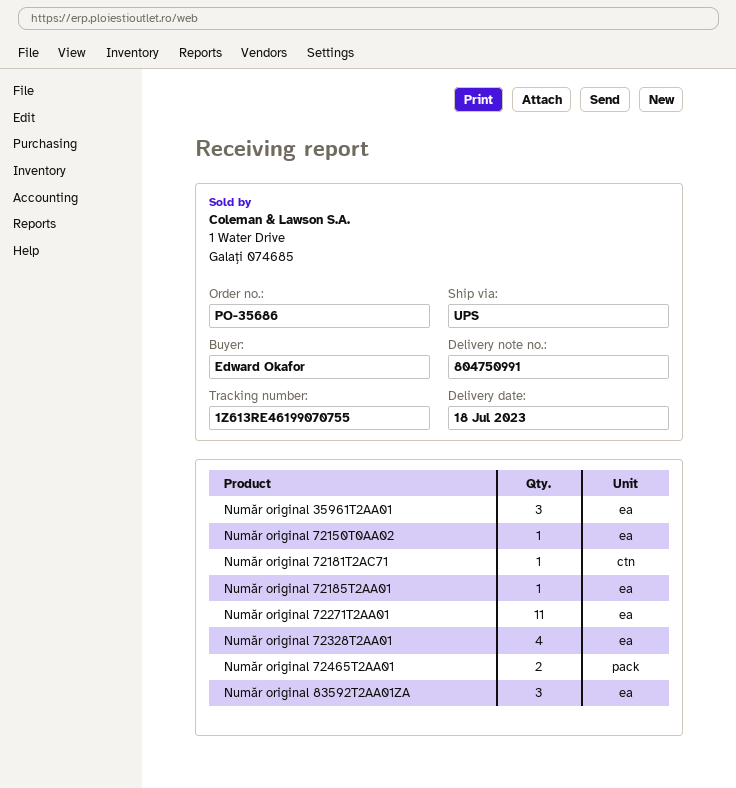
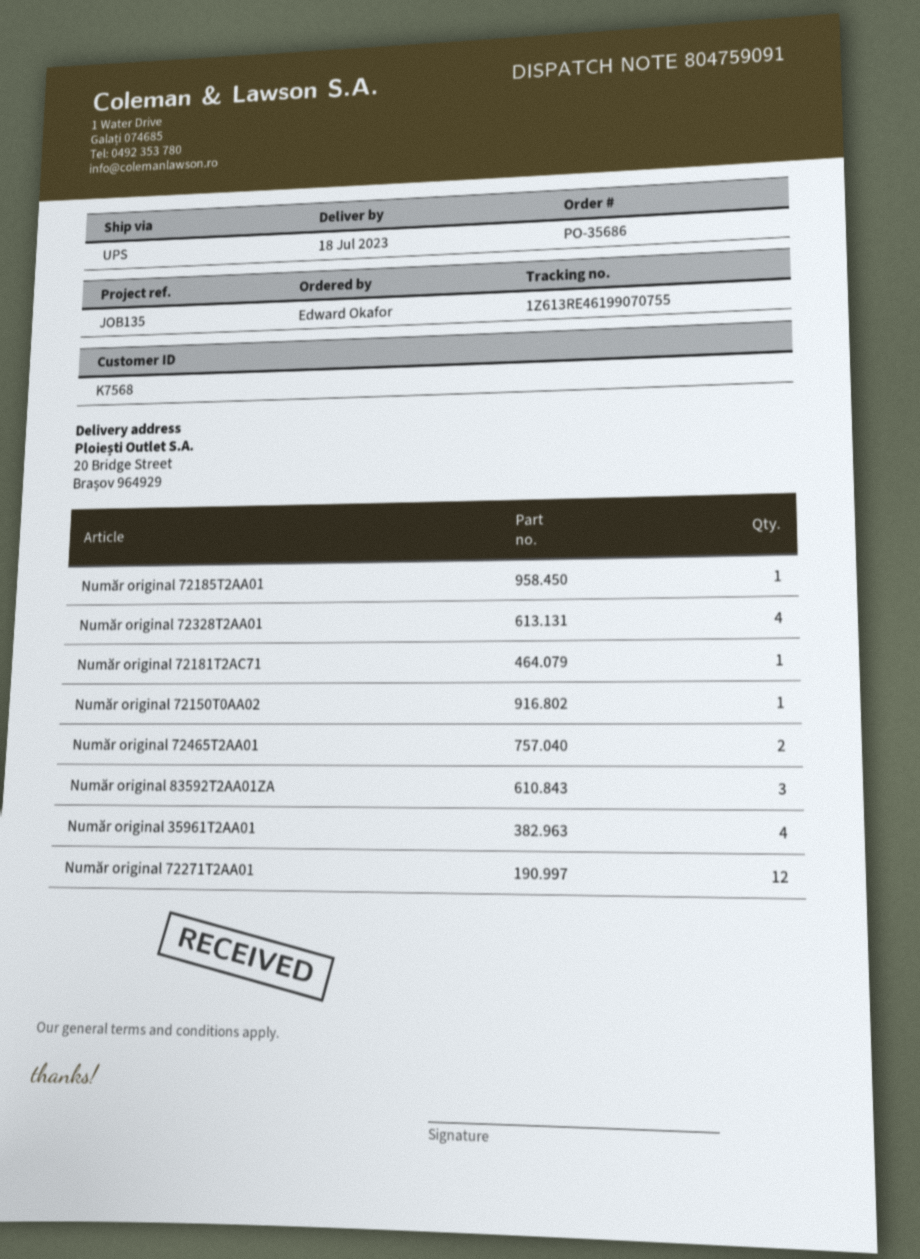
delivery note number: 804750991 -> 804759091
Număr original 35961T2AA01: 3 -> 4
Număr original 72271T2AA01: 11 -> 12

